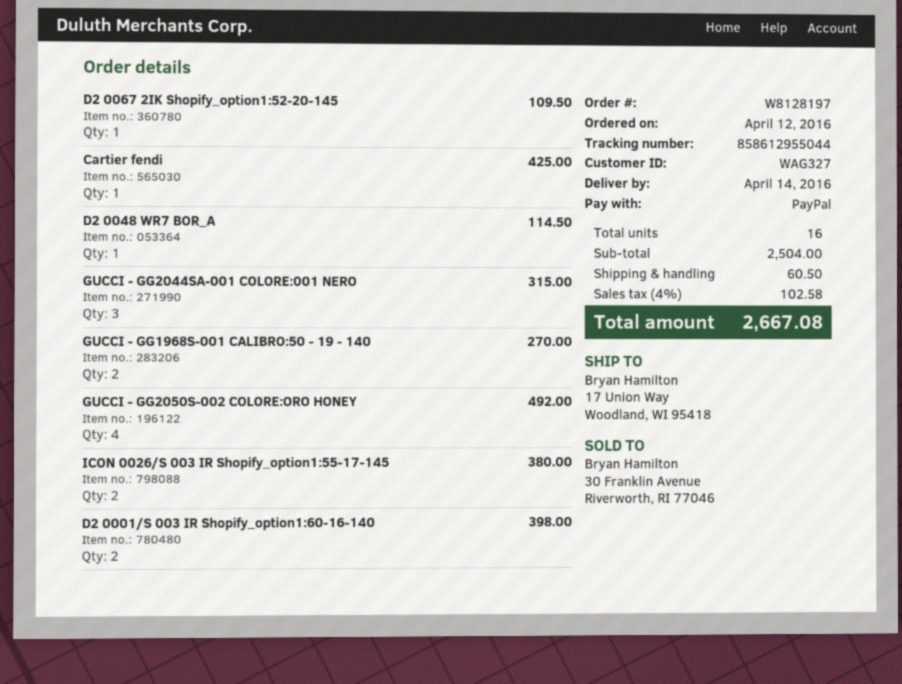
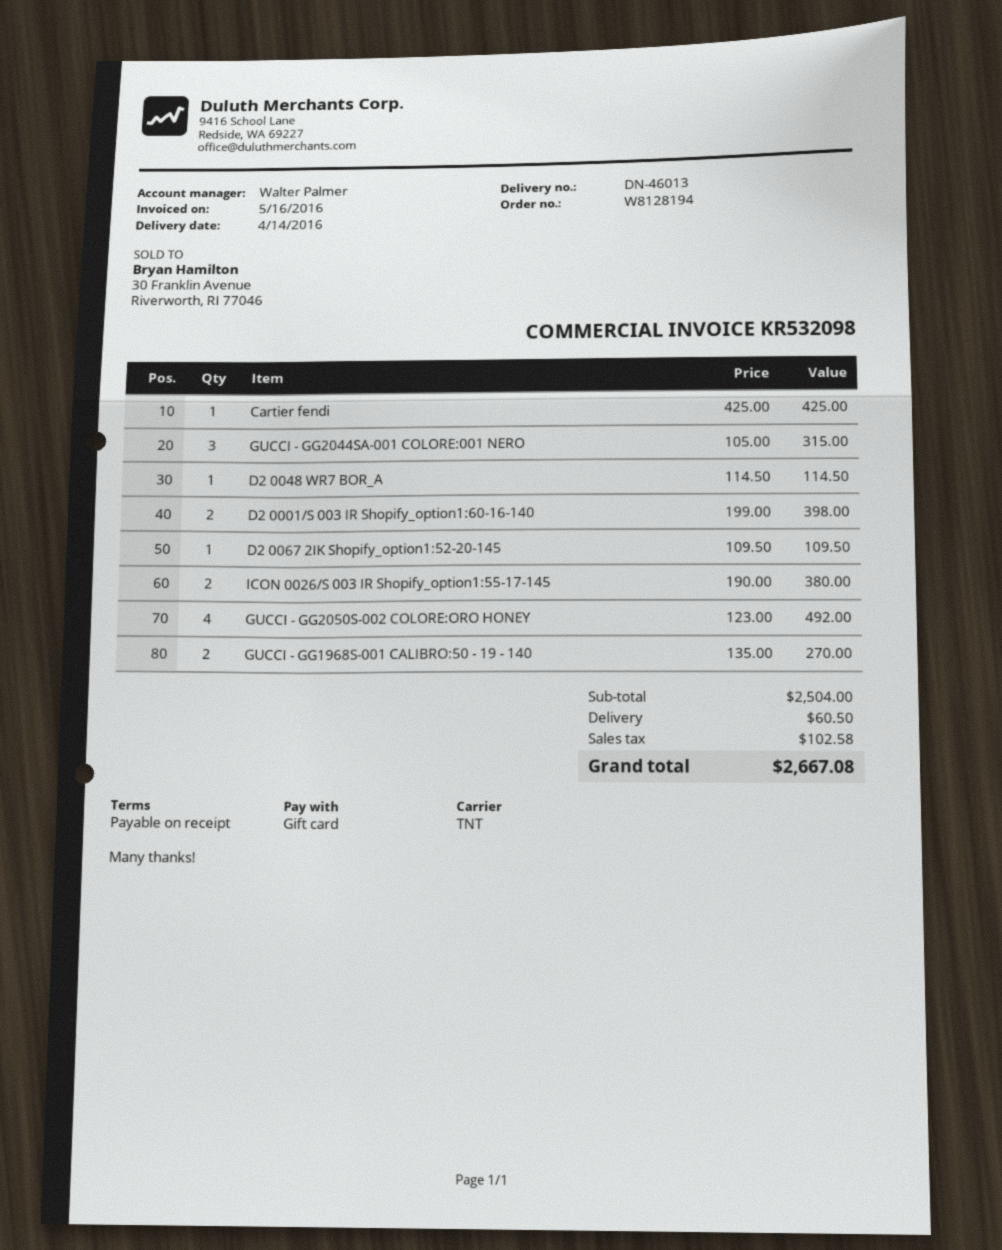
order number: W8128197 -> W8128194
payment method: PayPal -> gift card

